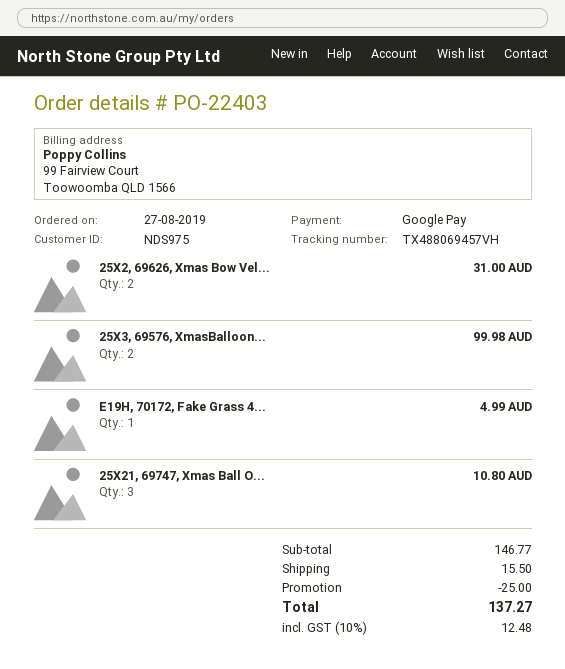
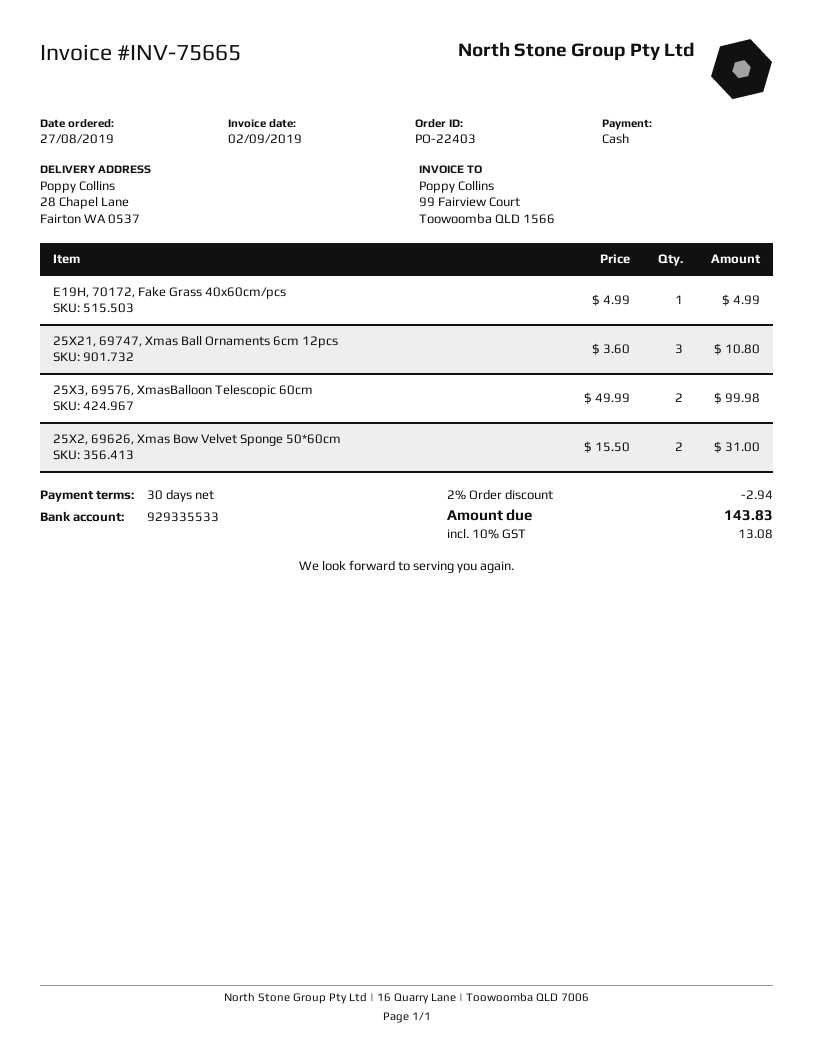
payment method: Google Pay -> cash
discount: 25.00 -> 2.94
shipping: 15.50 -> none
tax: 10% = 12.48 -> 10% = 13.08
total: 137.27 -> 143.83

